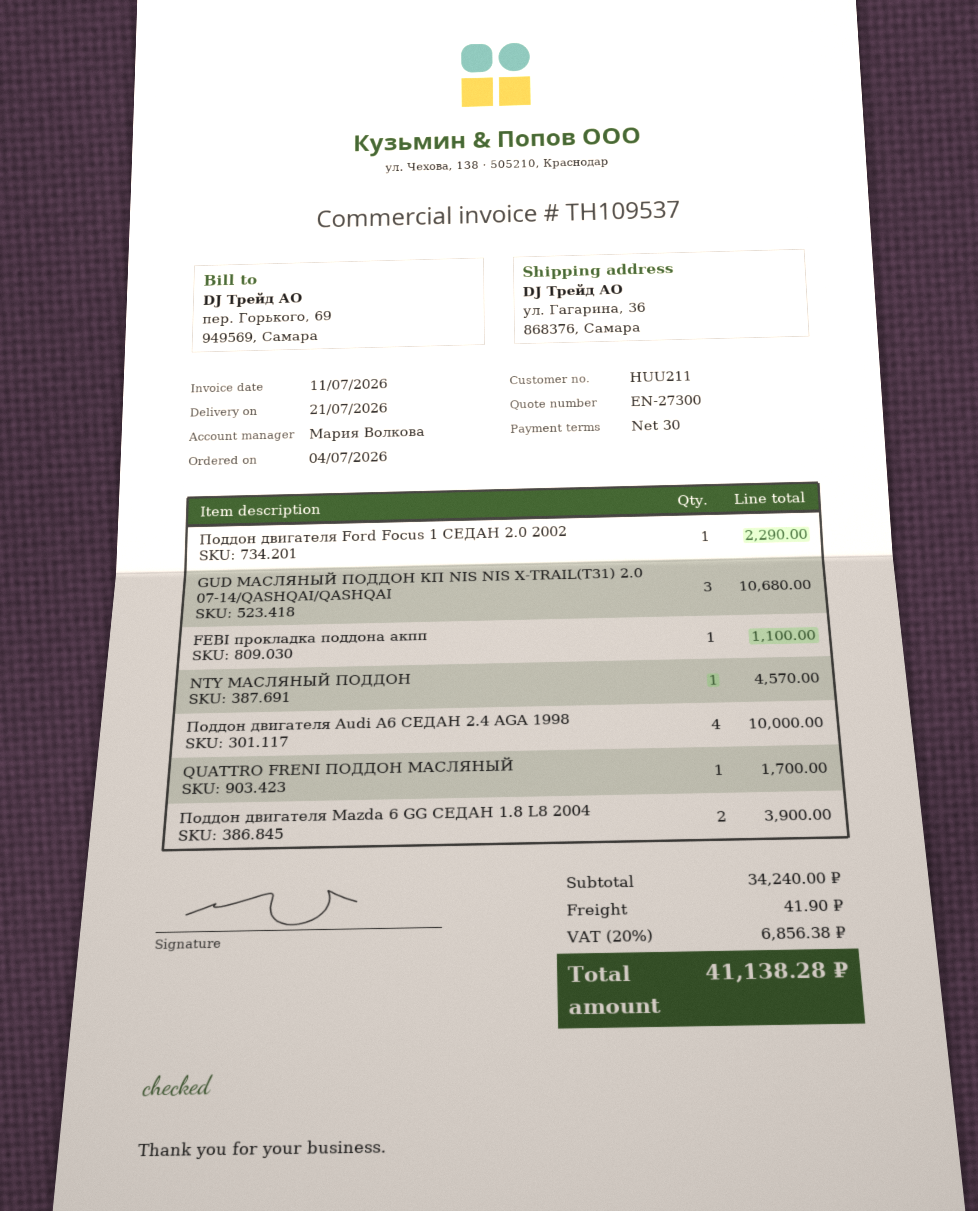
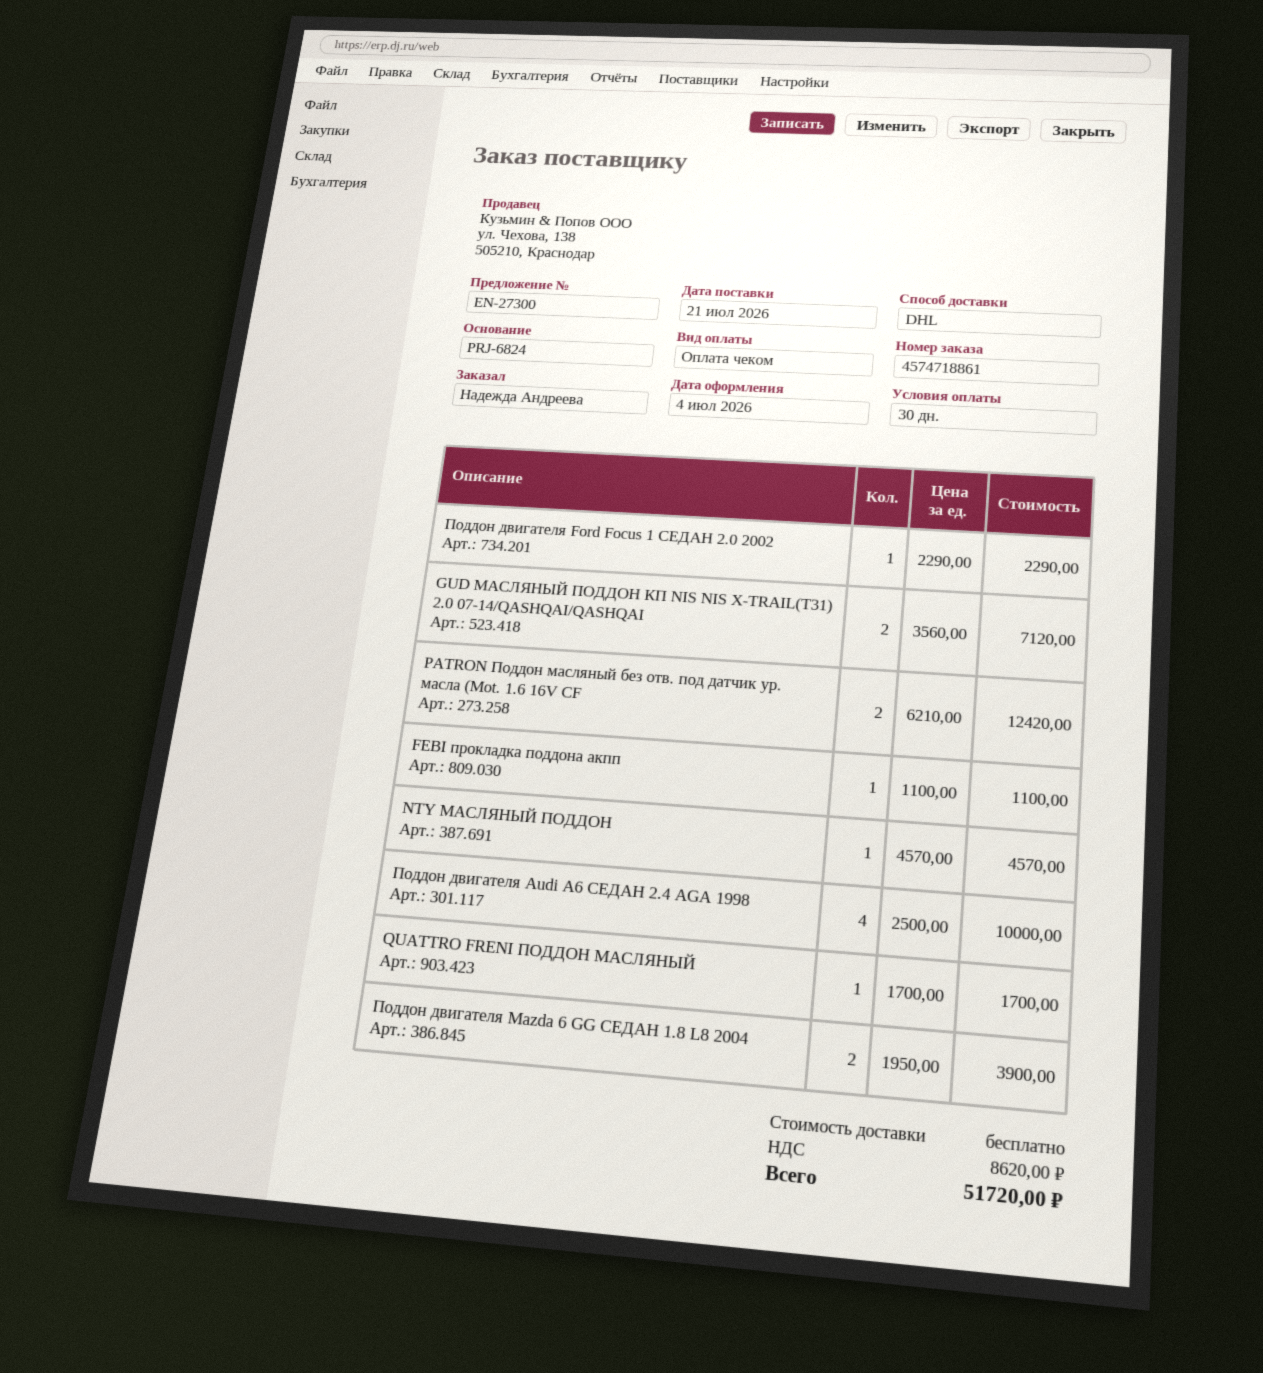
GUD МАСЛЯНЫЙ ПОДДОН КП NIS NIS X-TRAIL(T31) 2.0 07-14/QASHQAI/QASHQAI: 3 for 10680.00 -> 2 for 7120.00
PATRON Поддон масляный без отв. под датчик ур. масла (Mot. 1.6 16V CF: none -> 2 for 12420.00
shipping: 41.90 -> 0.00
tax: 6856.38 -> 8620.00
total: 41138.28 -> 51720.00

